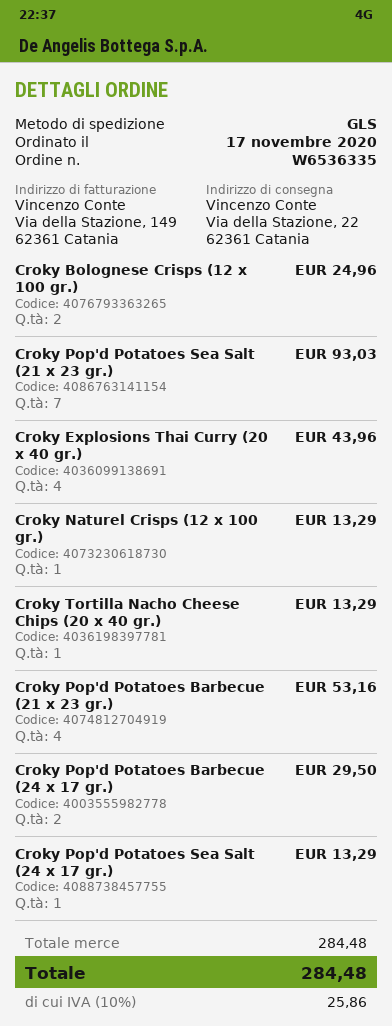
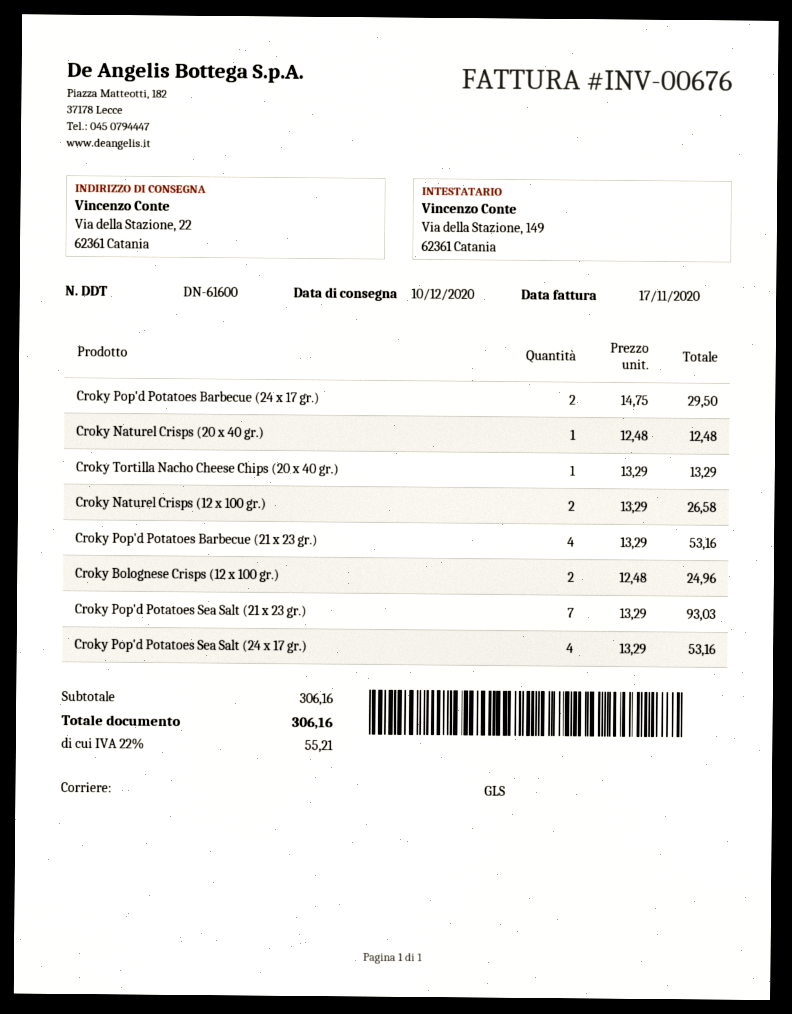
Croky Explosions Thai Curry (20 x 40 gr.): 4 for 43.96 -> none
Croky Naturel Crisps (12 x 100 gr.): 1 for 13.29 -> 2 for 26.58
Croky Pop'd Potatoes Sea Salt (24 x 17 gr.): 1 for 13.29 -> 4 for 53.16
Croky Naturel Crisps (20 x 40 gr.): none -> 1 for 12.48
subtotal: 284.48 -> 306.16
tax: 10% = 25.86 -> 22% = 55.21
total: 284.48 -> 306.16

